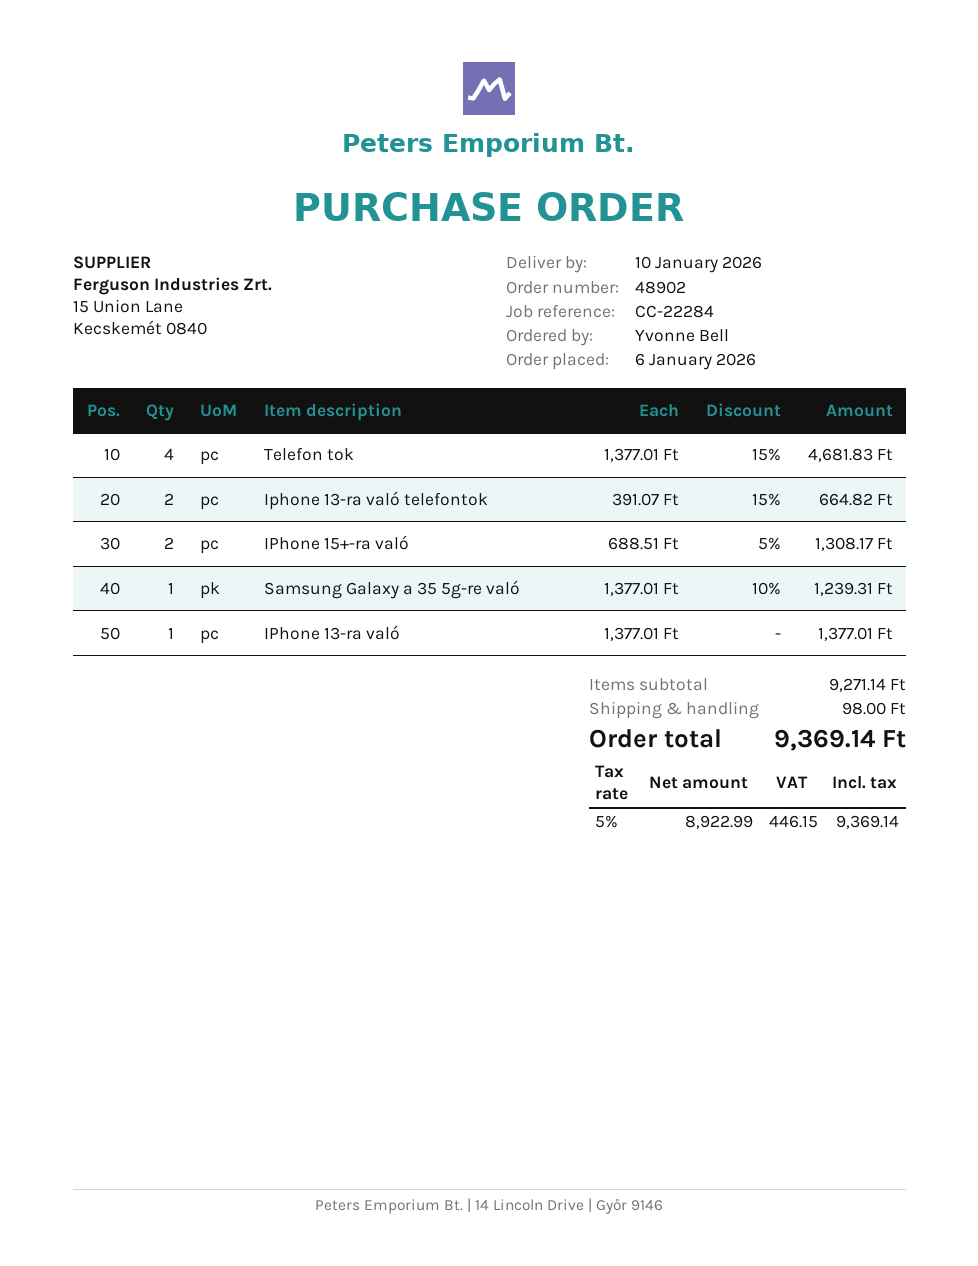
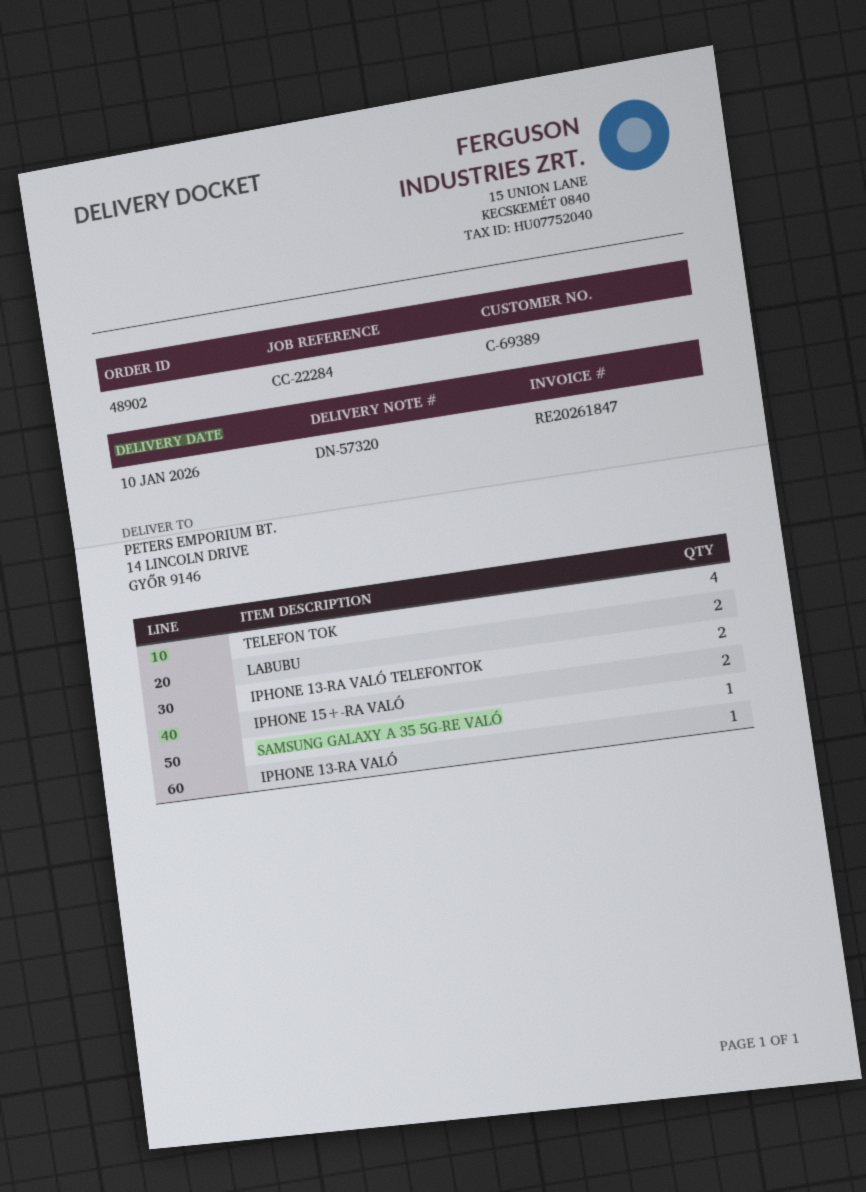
LABUBU: none -> 2

